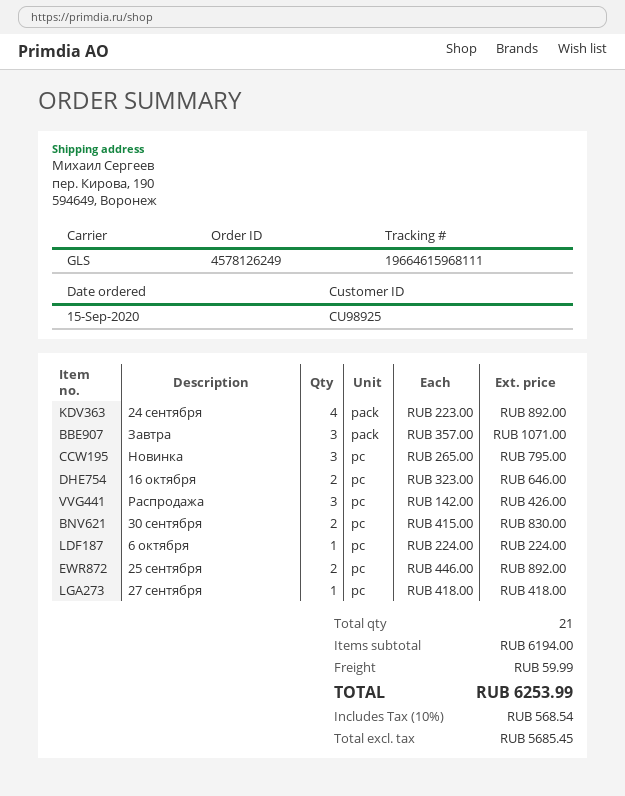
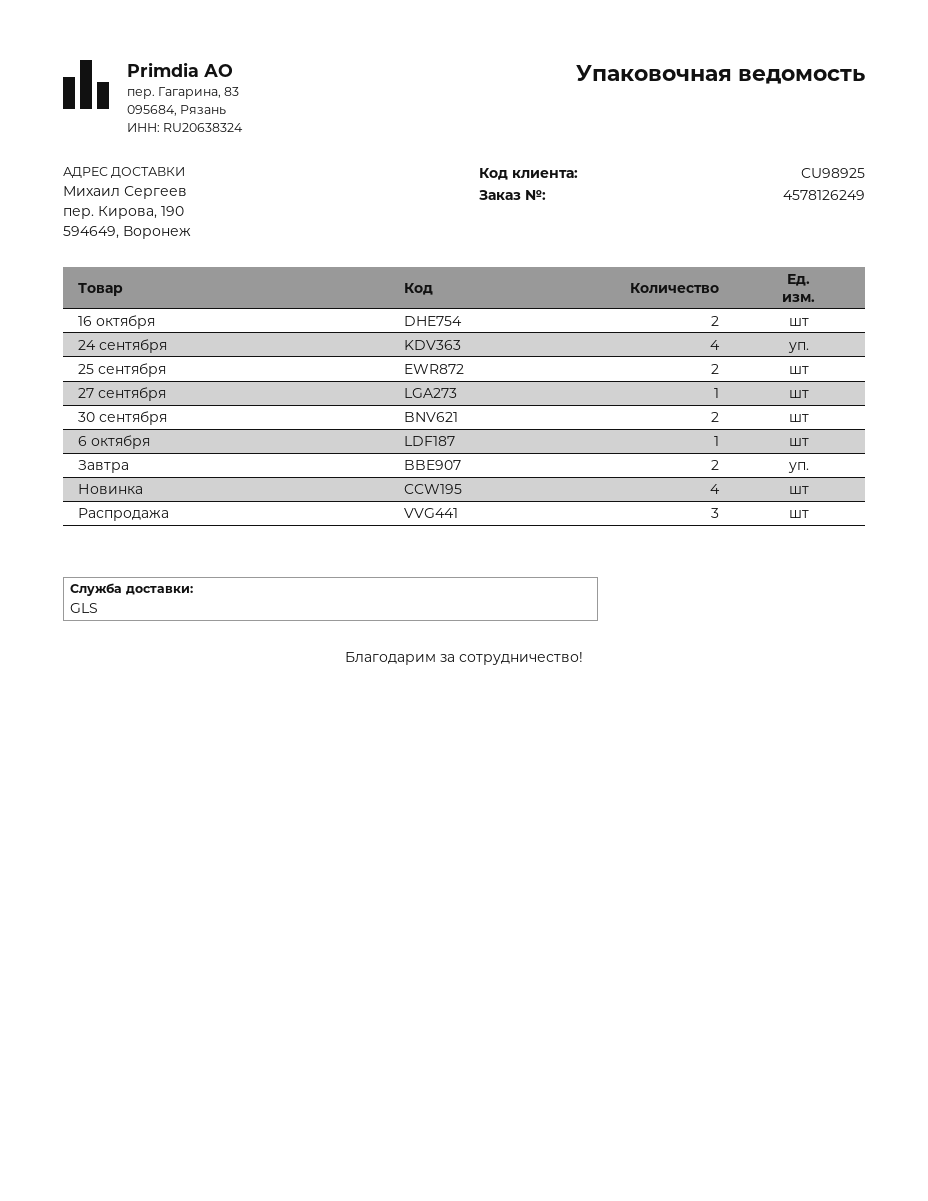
Завтра: 3 -> 2
Новинка: 3 -> 4

